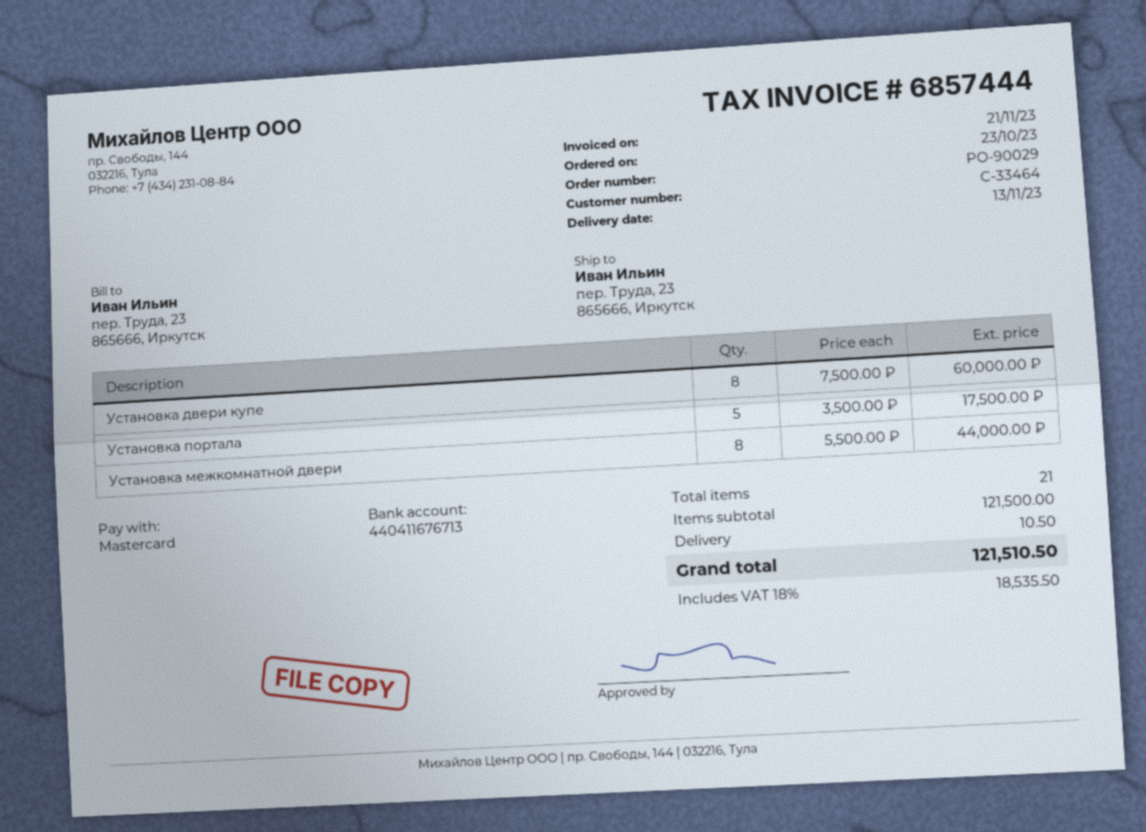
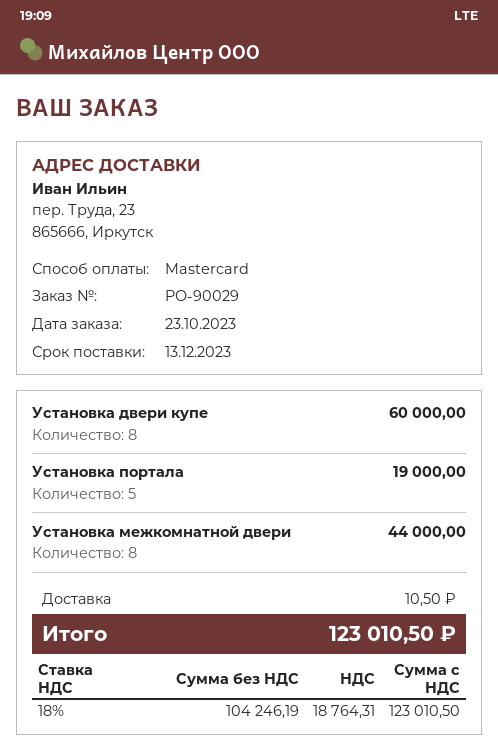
delivery date: 2023-11-13 -> 2023-12-13
Установка портала: 5 for 17500.00 -> 5 for 19000.00
tax: 18% = 18535.50 -> 18% = 18764.31
total: 121510.50 -> 123010.50

